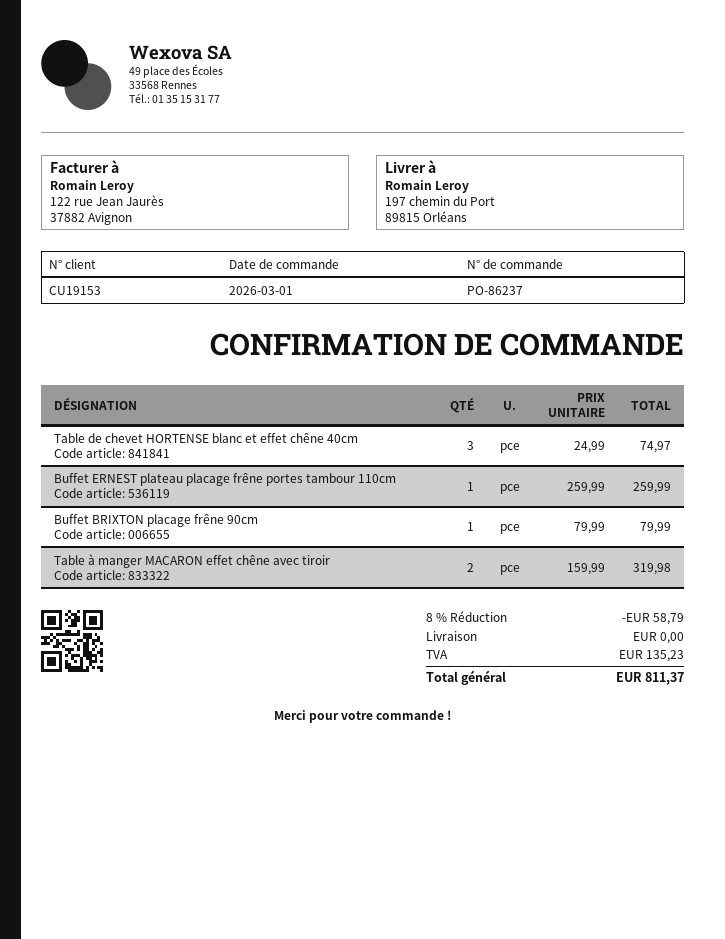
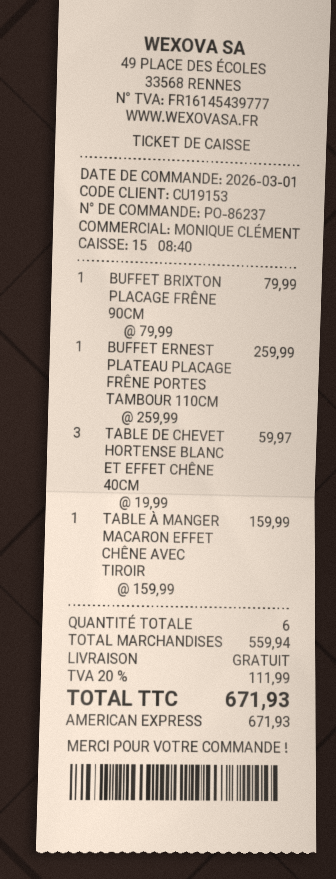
Table de chevet HORTENSE blanc et effet chêne 40cm: 3 x 24.99 = 74.97 -> 3 x 19.99 = 59.97
Table à manger MACARON effet chêne avec tiroir: 2 x 159.99 = 319.98 -> 1 x 159.99 = 159.99
discount: 8% = 58.79 -> none
tax: 135.23 -> 111.99
total: 811.37 -> 671.93

